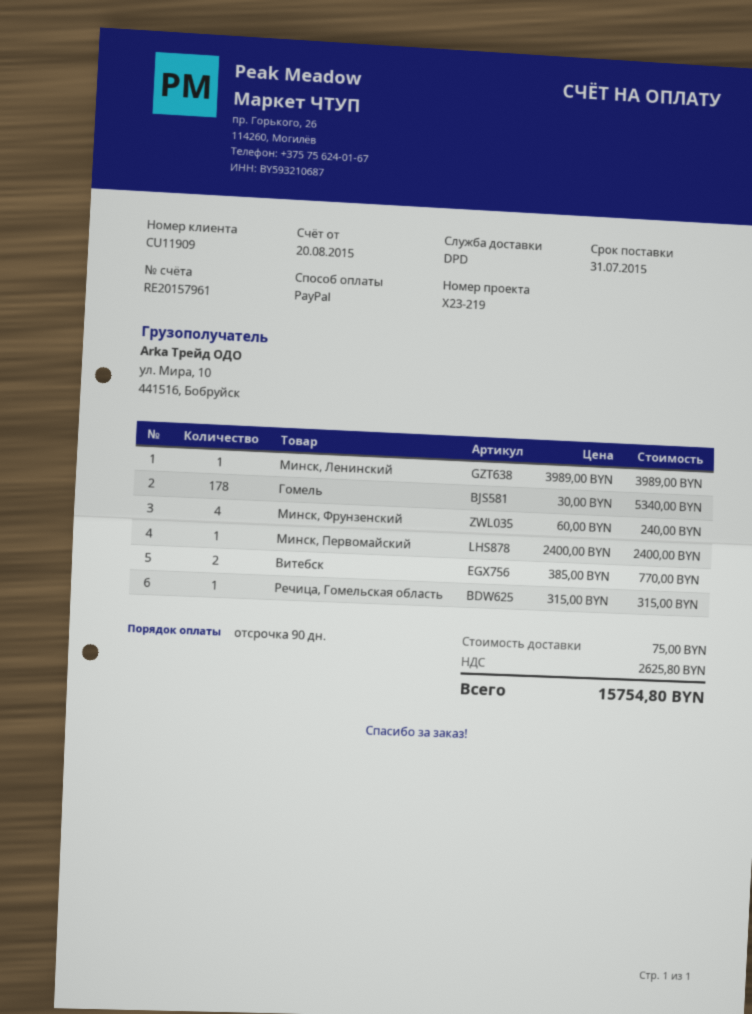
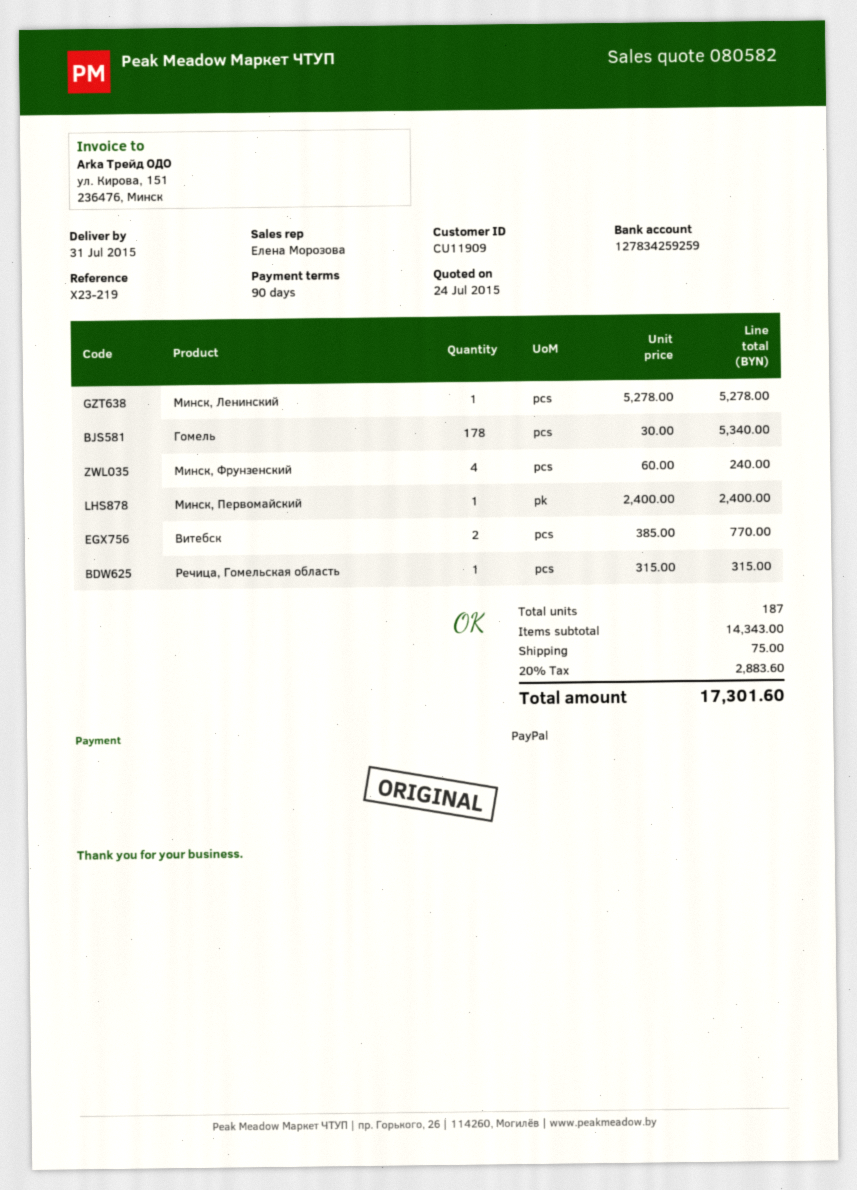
Минск, Ленинский: 1 x 3989.00 = 3989.00 -> 1 x 5278.00 = 5278.00
tax: 2625.80 -> 2883.60
total: 15754.80 -> 17301.60

